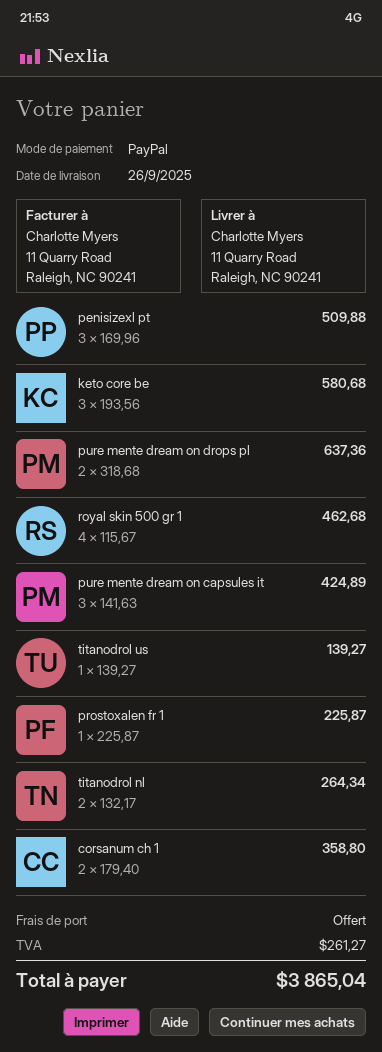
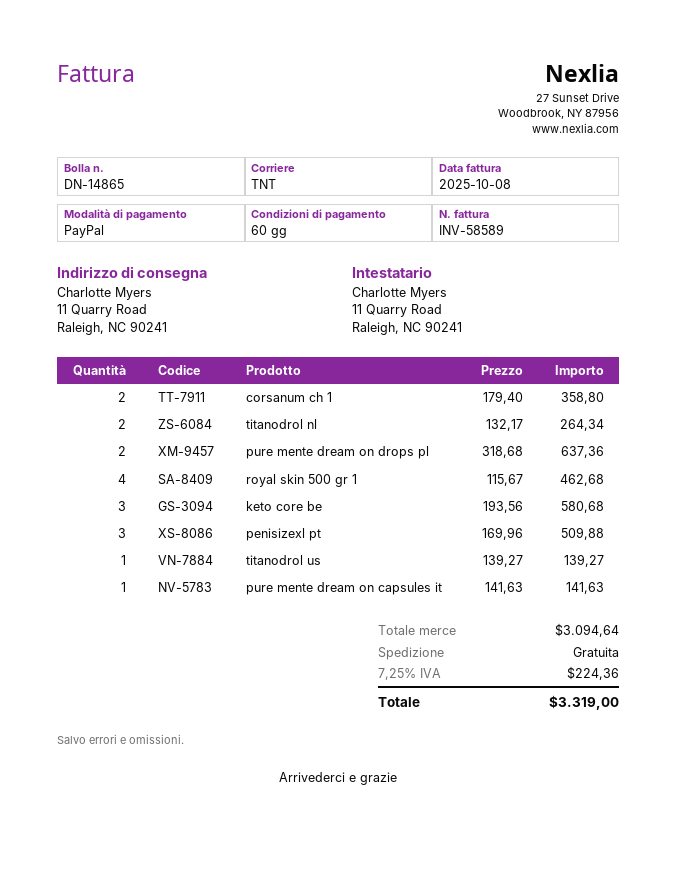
pure mente dream on capsules it: 3 x 141.63 = 424.89 -> 1 x 141.63 = 141.63
prostoxalen fr 1: 1 x 225.87 = 225.87 -> none
tax: 261.27 -> 224.36
total: 3865.04 -> 3319.00

